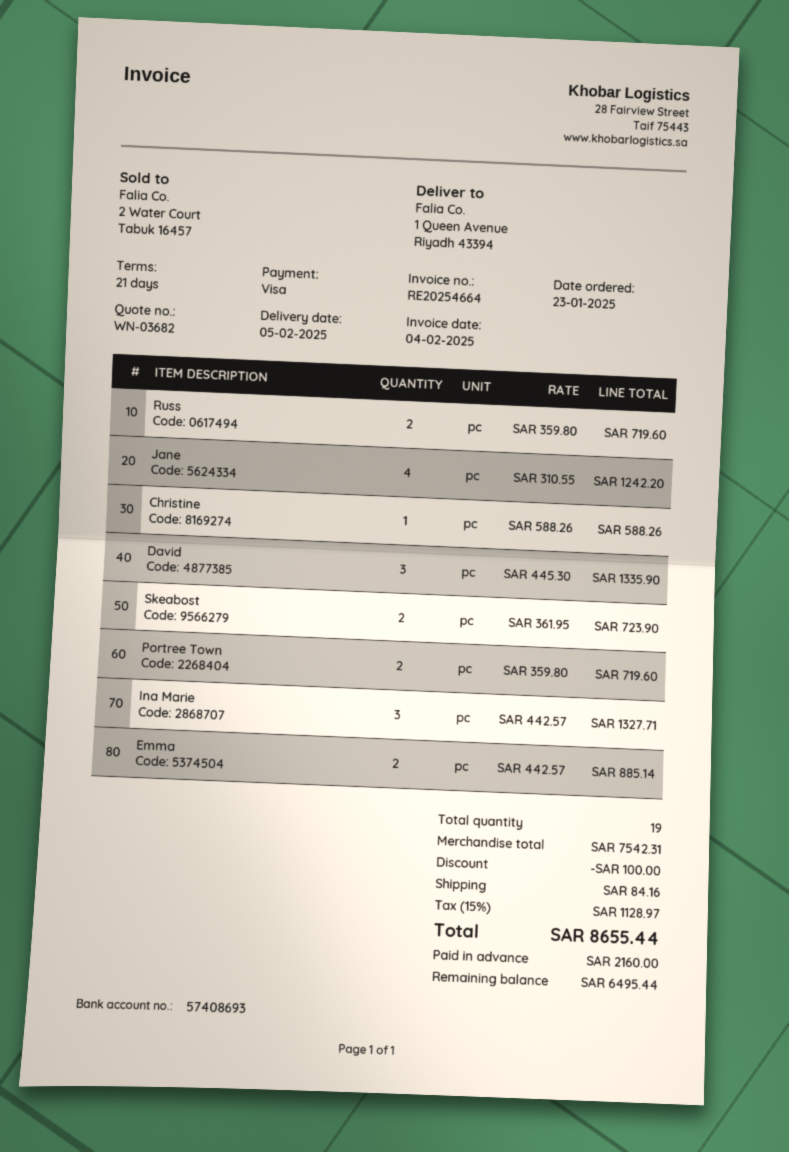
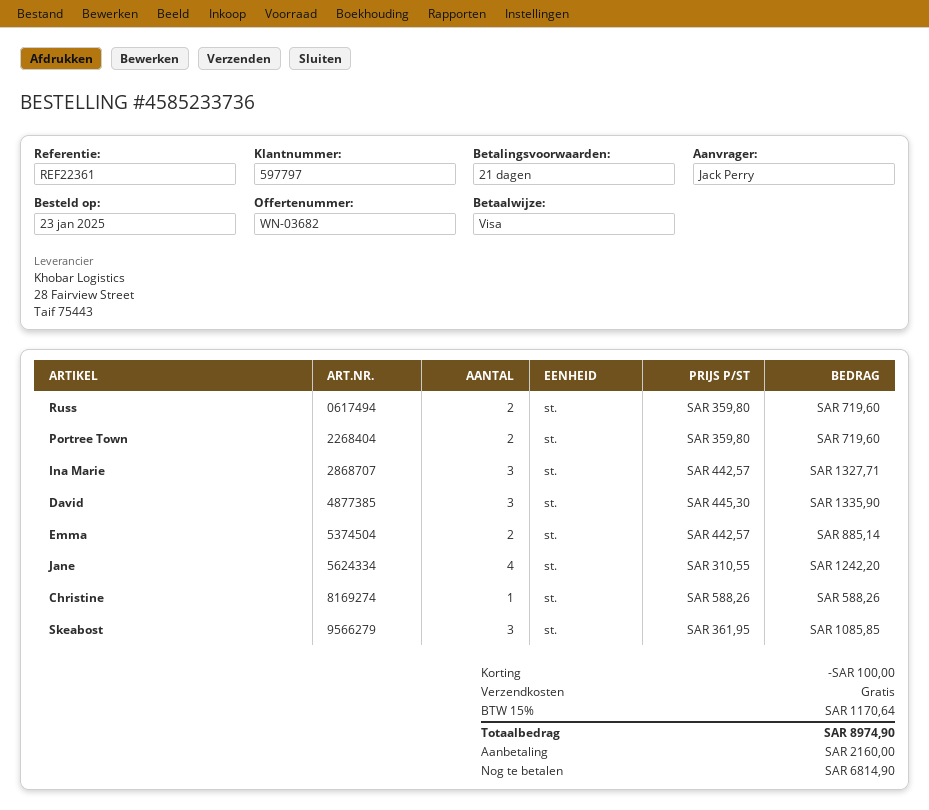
Skeabost: 2 x 361.95 = 723.90 -> 3 x 361.95 = 1085.85
shipping: 84.16 -> 0.00
tax: 15% = 1128.97 -> 15% = 1170.64
total: 8655.44 -> 8974.90
balance: 6495.44 -> 6814.90

